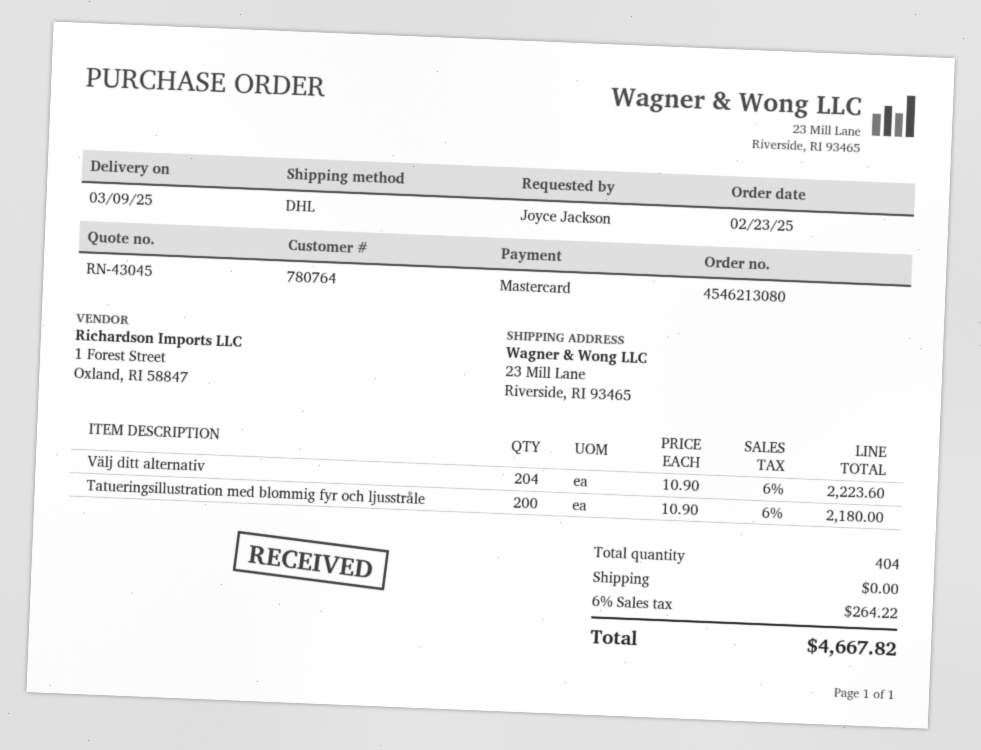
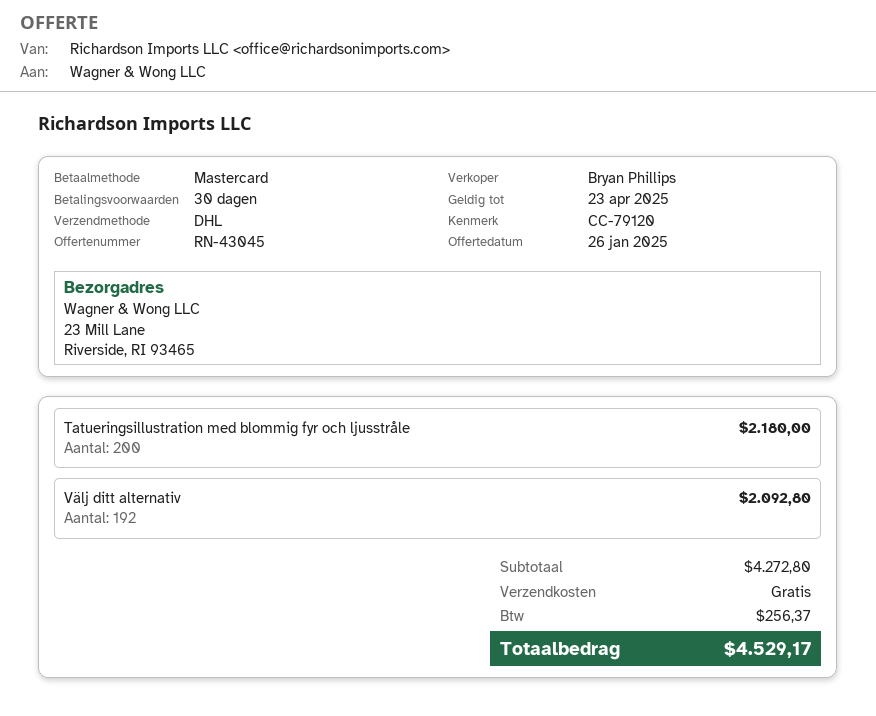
Välj ditt alternativ: 204 for 2223.60 -> 192 for 2092.80
tax: 264.22 -> 256.37
total: 4667.82 -> 4529.17

